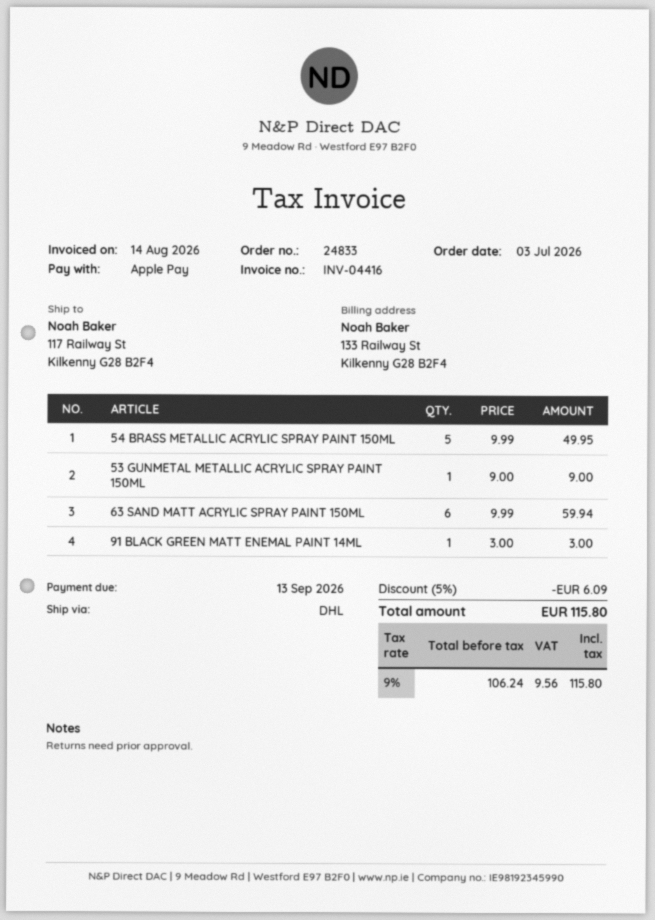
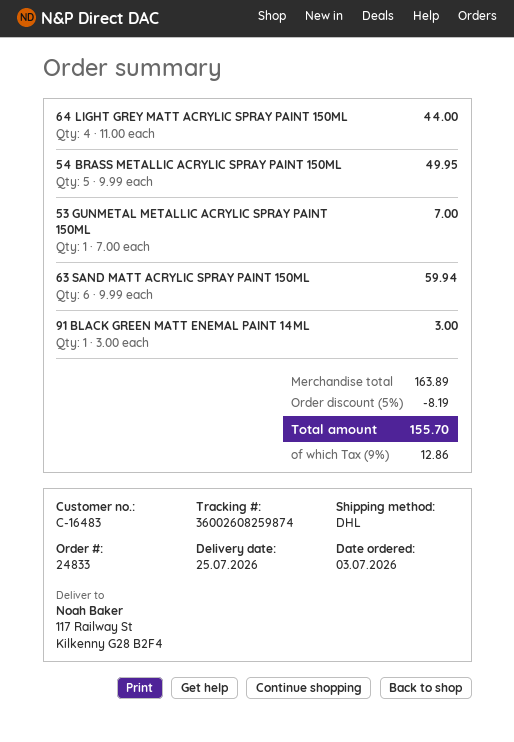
53 GUNMETAL METALLIC ACRYLIC SPRAY PAINT 150ML: 1 x 9.00 = 9.00 -> 1 x 7.00 = 7.00
64 LIGHT GREY MATT ACRYLIC SPRAY PAINT 150ML: none -> 4 x 11.00 = 44.00
discount: 5% = 6.09 -> 5% = 8.19
tax: 9% = 9.56 -> 9% = 12.86
total: 115.80 -> 155.70

